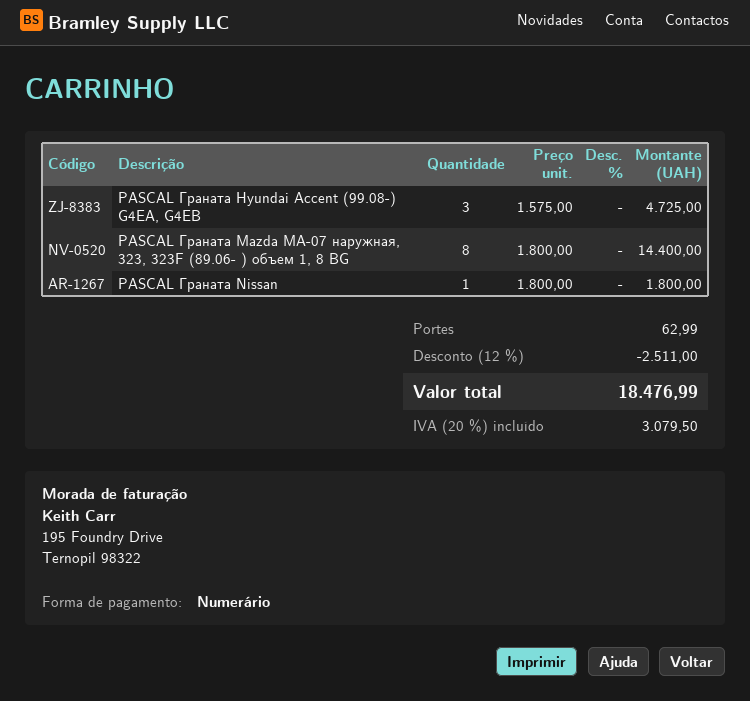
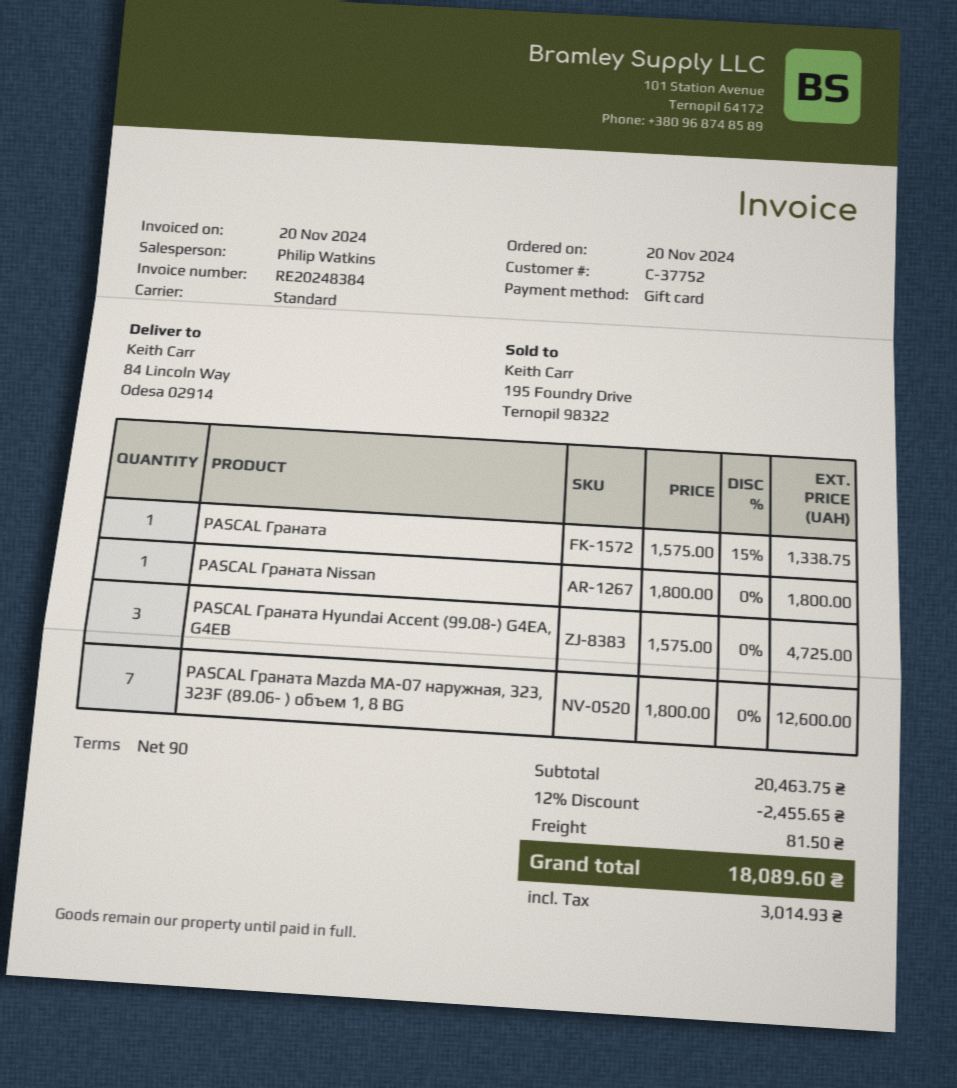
payment method: cash -> gift card
PASCAL Граната Mazda MA-07 наружная, 323, 323F (89.06- ) объем 1, 8 BG: 8 x 1800.00 = 14400.00 -> 7 x 1800.00 = 12600.00
PASCAL Граната: none -> 1 x 1575.00 - 15% = 1338.75
discount: 12% = 2511.00 -> 12% = 2455.65
shipping: 62.99 -> 81.50
tax: 3079.50 -> 3014.93
total: 18476.99 -> 18089.60

